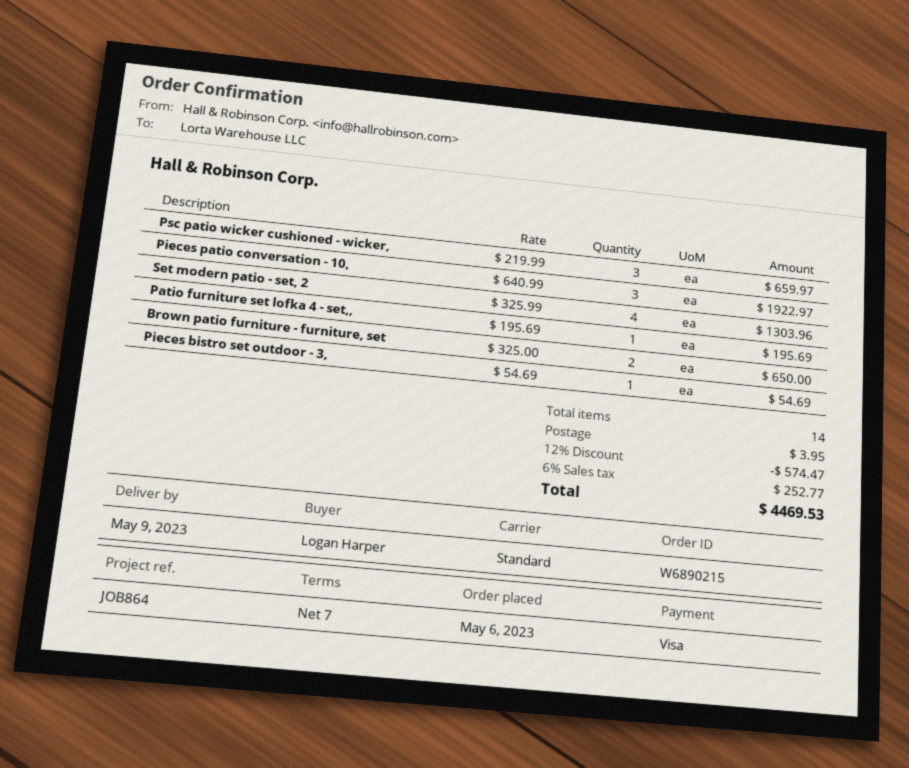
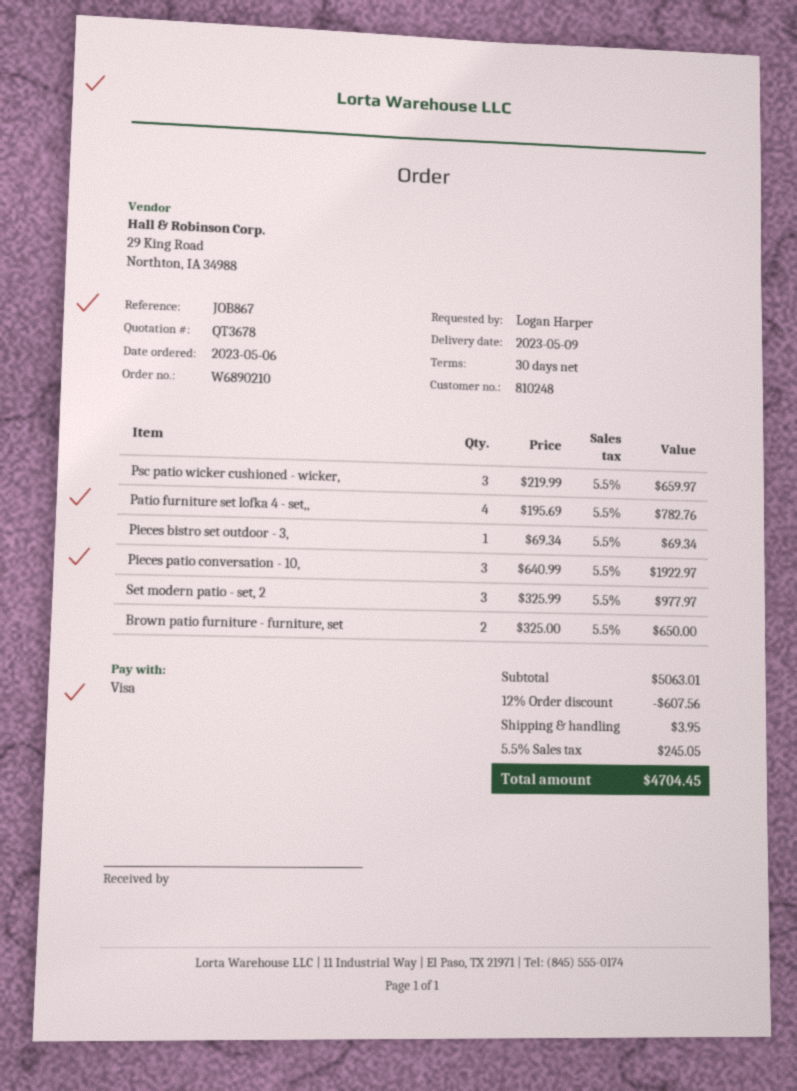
order number: W6890215 -> W6890210
payment terms: 7 days -> 30 days
reference: JOB864 -> JOB867
Set modern patio - set, 2: 4 x 325.99 = 1303.96 -> 3 x 325.99 = 977.97
Patio furniture set lofka 4 - set,,: 1 x 195.69 = 195.69 -> 4 x 195.69 = 782.76
Pieces bistro set outdoor - 3,: 1 x 54.69 = 54.69 -> 1 x 69.34 = 69.34
discount: 12% = 574.47 -> 12% = 607.56
tax: 6% = 252.77 -> 5.5% = 245.05
total: 4469.53 -> 4704.45

